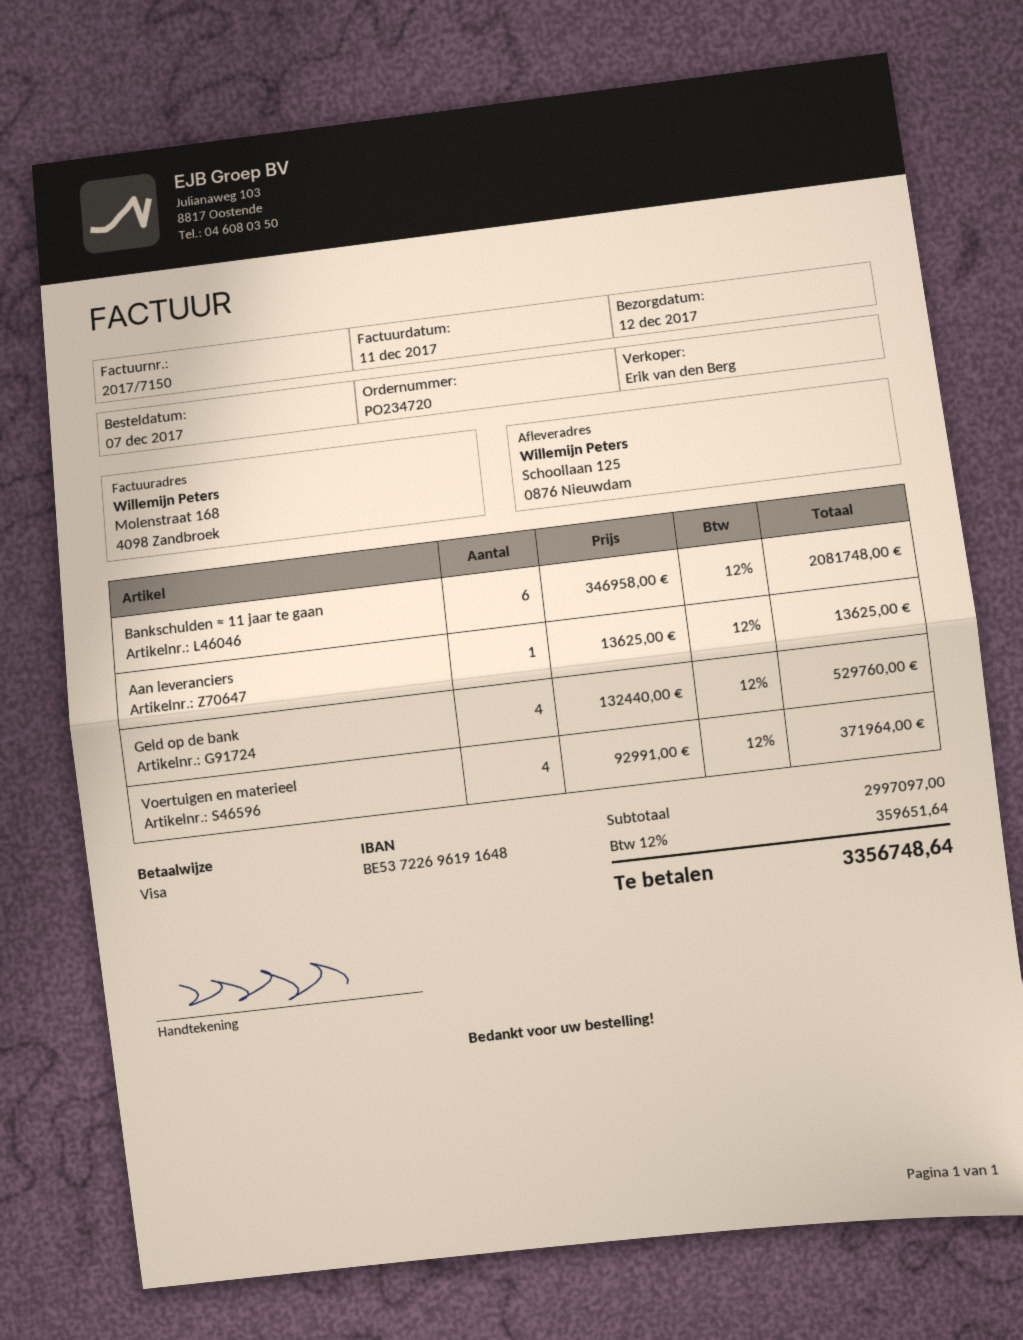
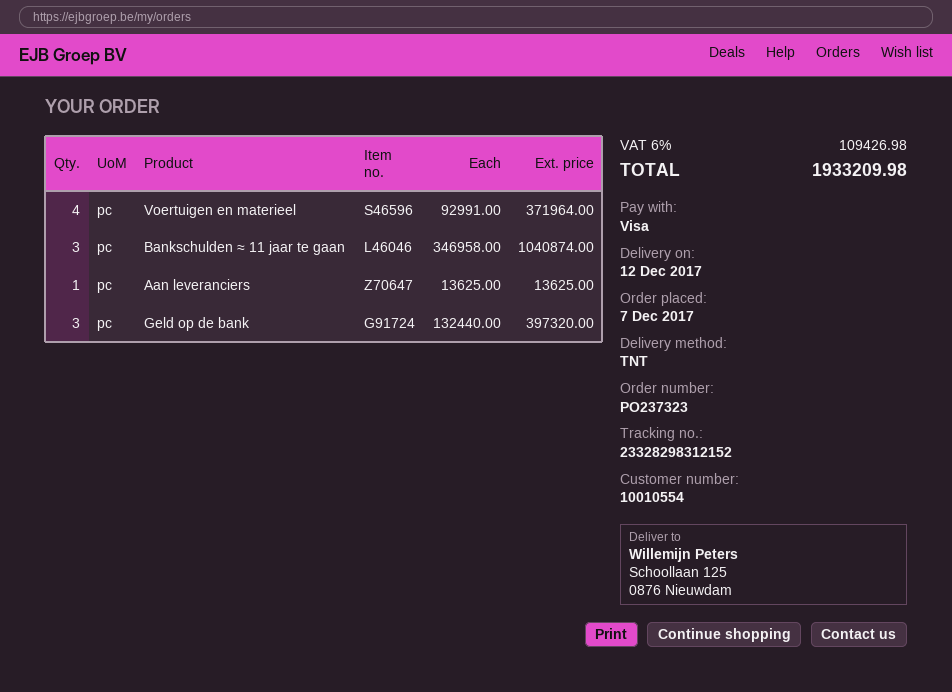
order number: PO234720 -> PO237323
Bankschulden ≈ 11 jaar te gaan: 6 x 346958.00 = 2081748.00 -> 3 x 346958.00 = 1040874.00
Geld op de bank: 4 x 132440.00 = 529760.00 -> 3 x 132440.00 = 397320.00
tax: 12% = 359651.64 -> 6% = 109426.98
total: 3356748.64 -> 1933209.98

